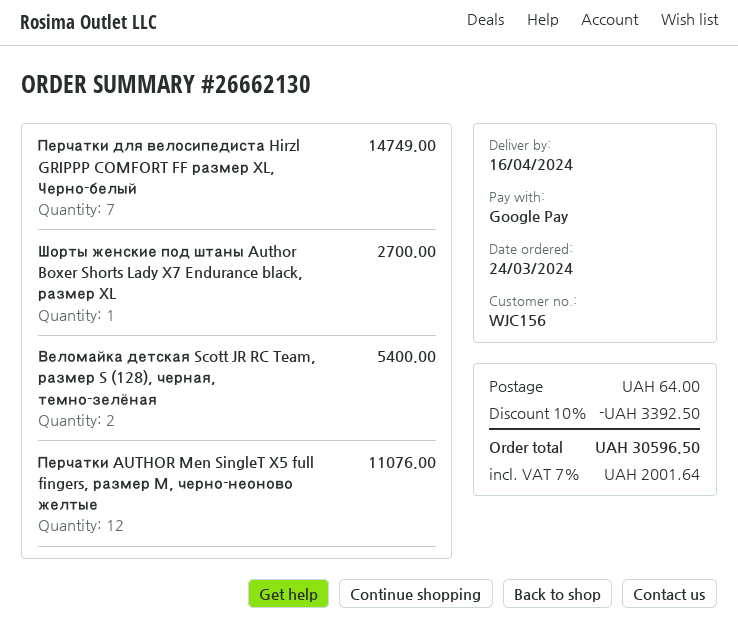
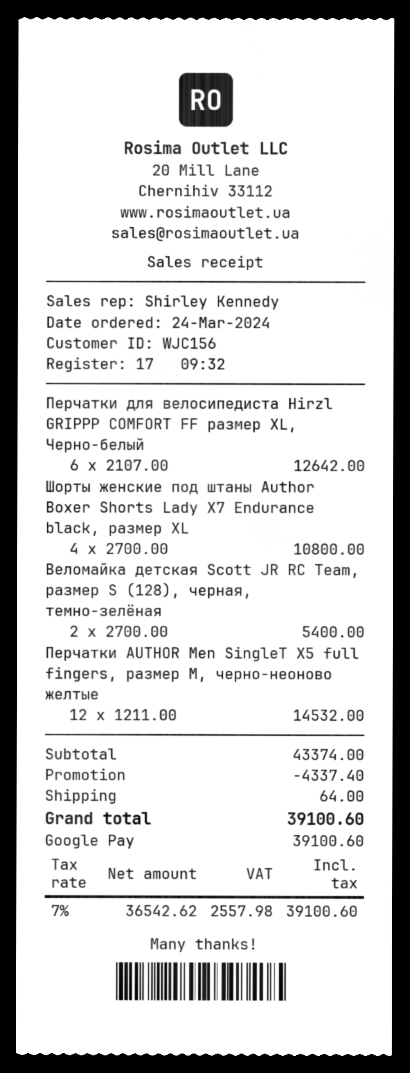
Перчатки для велосипедиста Hirzl GRIPPP COMFORT FF размер XL, Черно-белый: 7 for 14749.00 -> 6 for 12642.00
Шорты женские под штаны Author Boxer Shorts Lady X7 Endurance black, размер XL: 1 for 2700.00 -> 4 for 10800.00
Перчатки AUTHOR Men SingleT X5 full fingers, размер M, черно-неоново желтые: 12 for 11076.00 -> 12 for 14532.00
discount: 3392.50 -> 4337.40
tax: 7% = 2001.64 -> 7% = 2557.98
total: 30596.50 -> 39100.60

